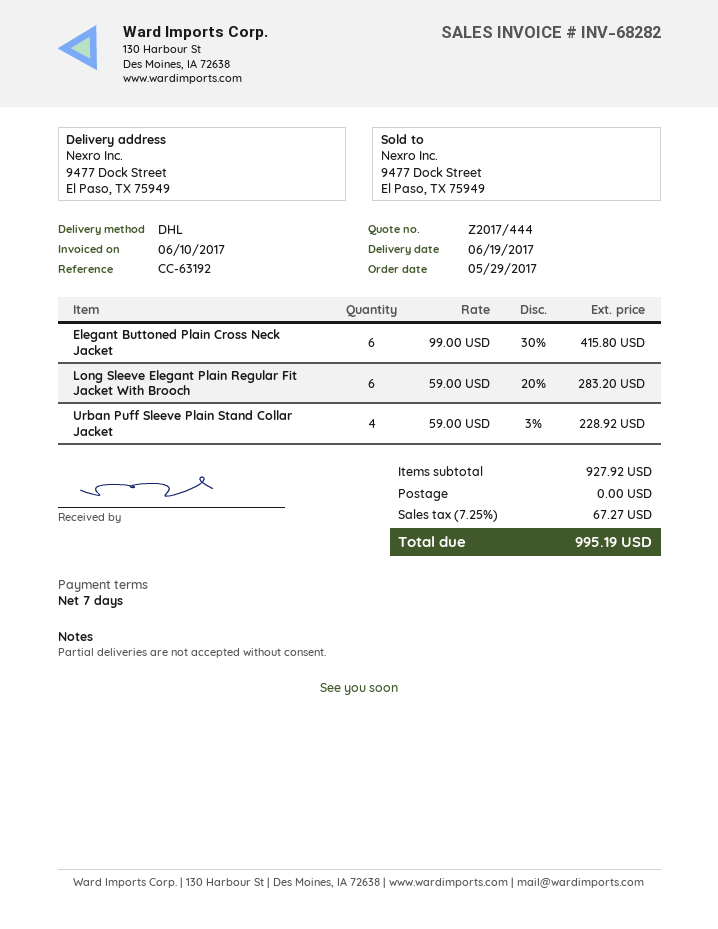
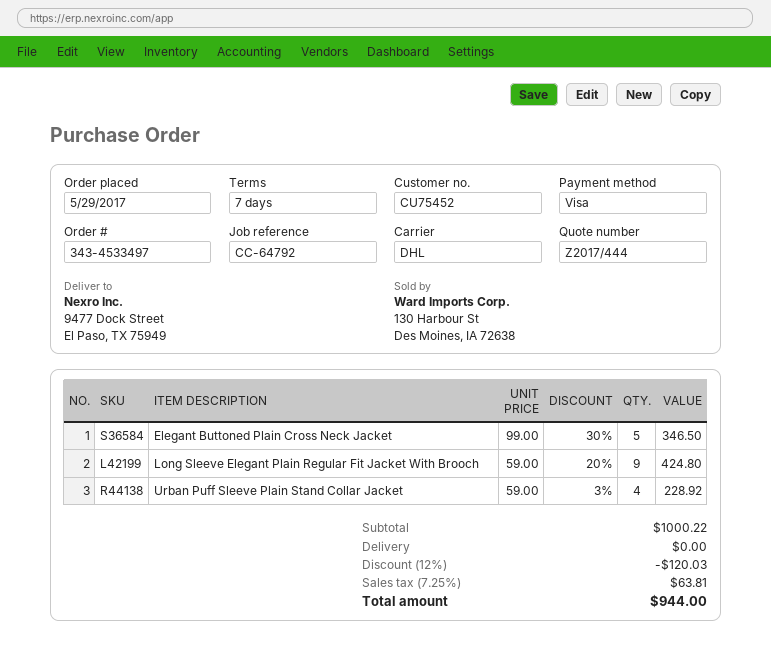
reference: CC-63192 -> CC-64792
Elegant Buttoned Plain Cross Neck Jacket: 6 x 99.00 - 30% = 415.80 -> 5 x 99.00 - 30% = 346.50
Long Sleeve Elegant Plain Regular Fit Jacket With Brooch: 6 x 59.00 - 20% = 283.20 -> 9 x 59.00 - 20% = 424.80
subtotal: 927.92 -> 1000.22
discount: none -> 12% = 120.03
tax: 7.25% = 67.27 -> 7.25% = 63.81
total: 995.19 -> 944.00

